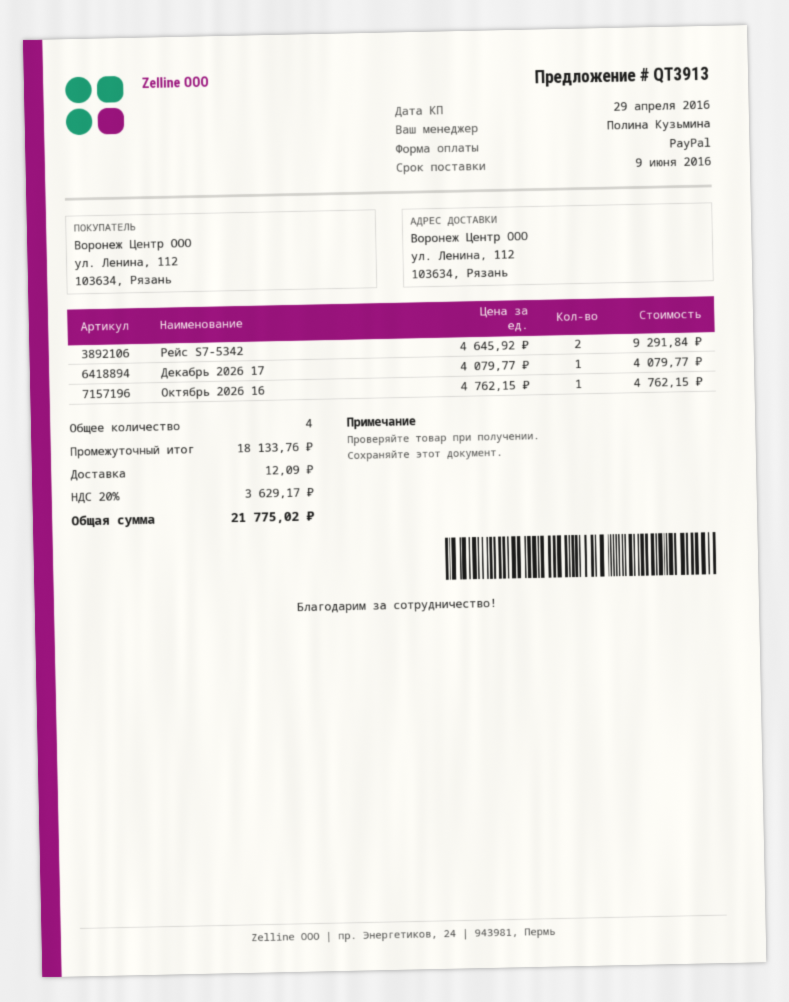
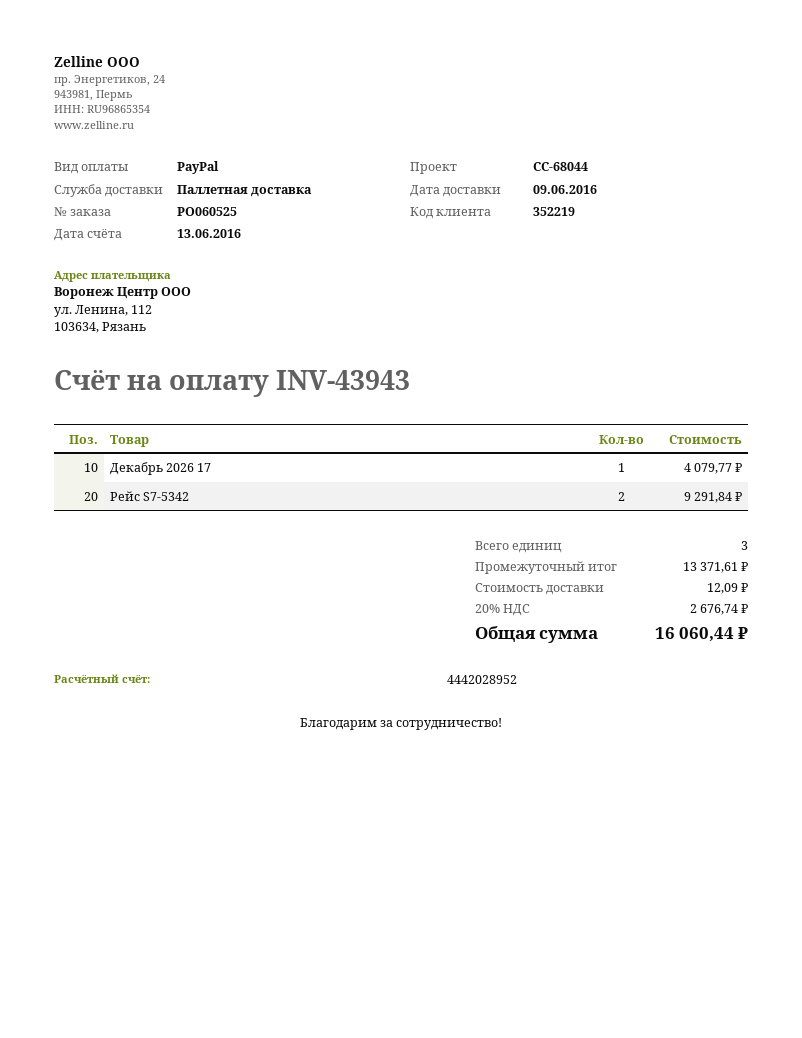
Октябрь 2026 16: 1 for 4762.15 -> none
total quantity: 4 -> 3
subtotal: 18133.76 -> 13371.61
tax: 20% = 3629.17 -> 20% = 2676.74
total: 21775.02 -> 16060.44

